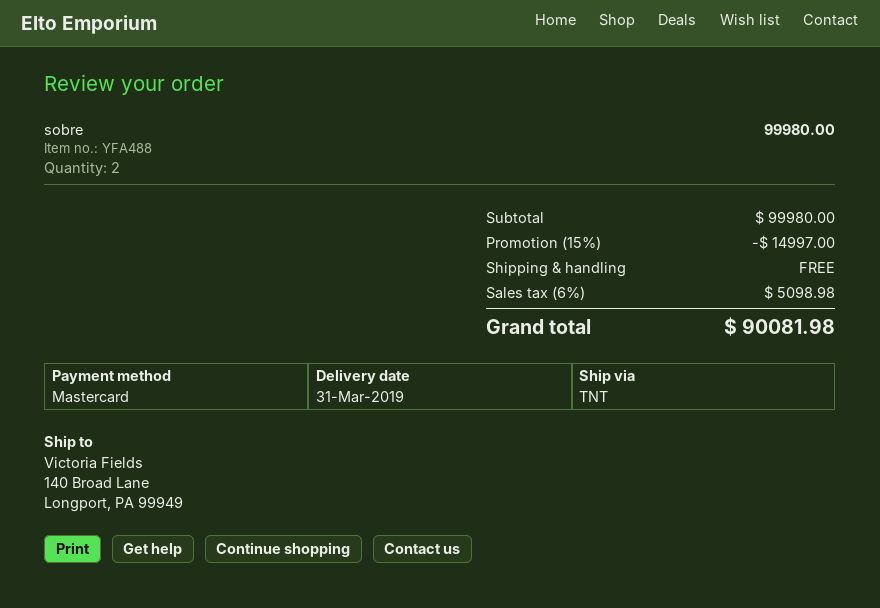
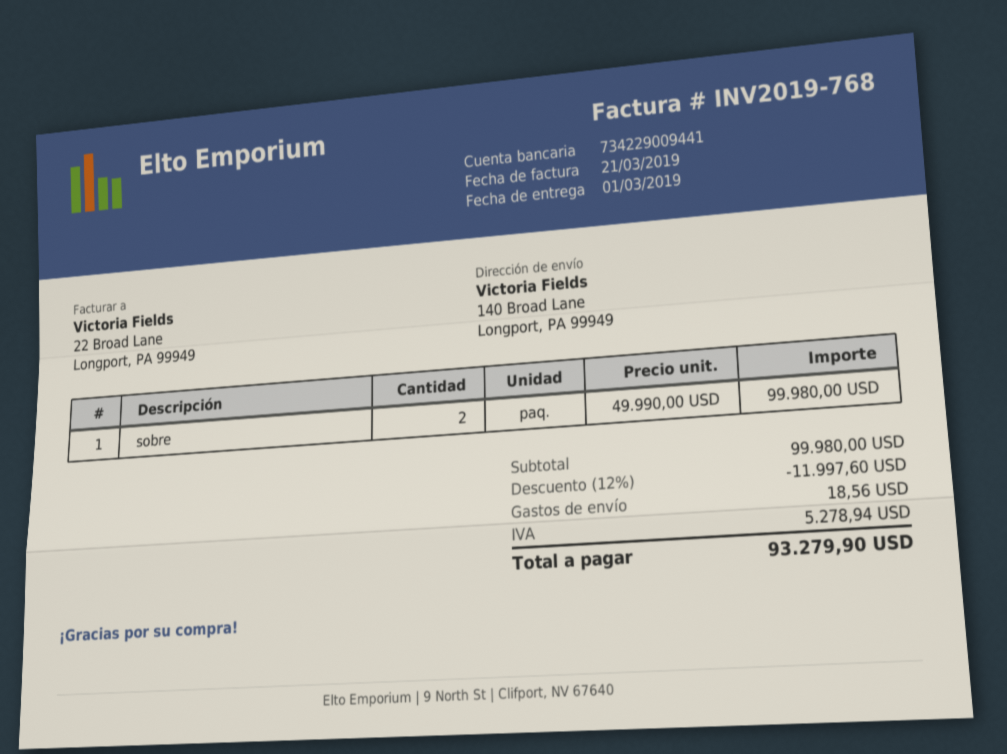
delivery date: 2019-03-31 -> 2019-03-01
discount: 15% = 14997.00 -> 12% = 11997.60
shipping: 0.00 -> 18.56
tax: 5098.98 -> 5278.94
total: 90081.98 -> 93279.90

